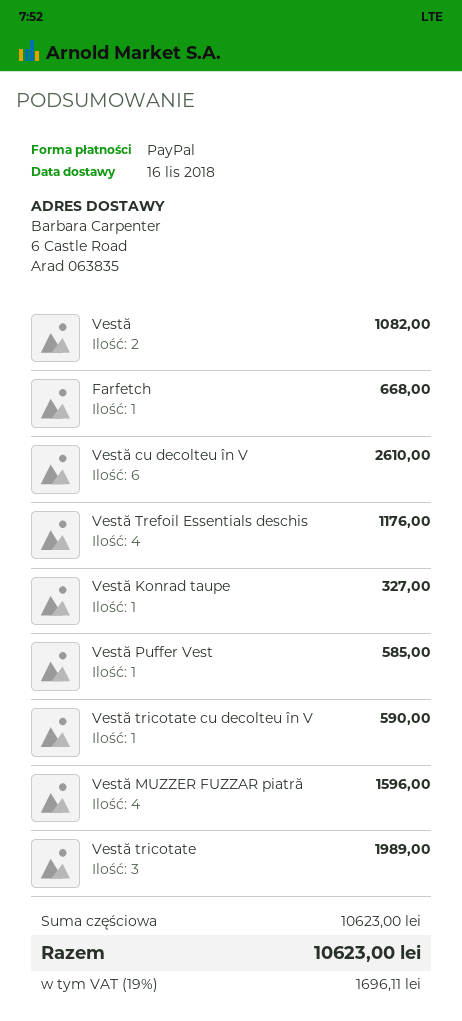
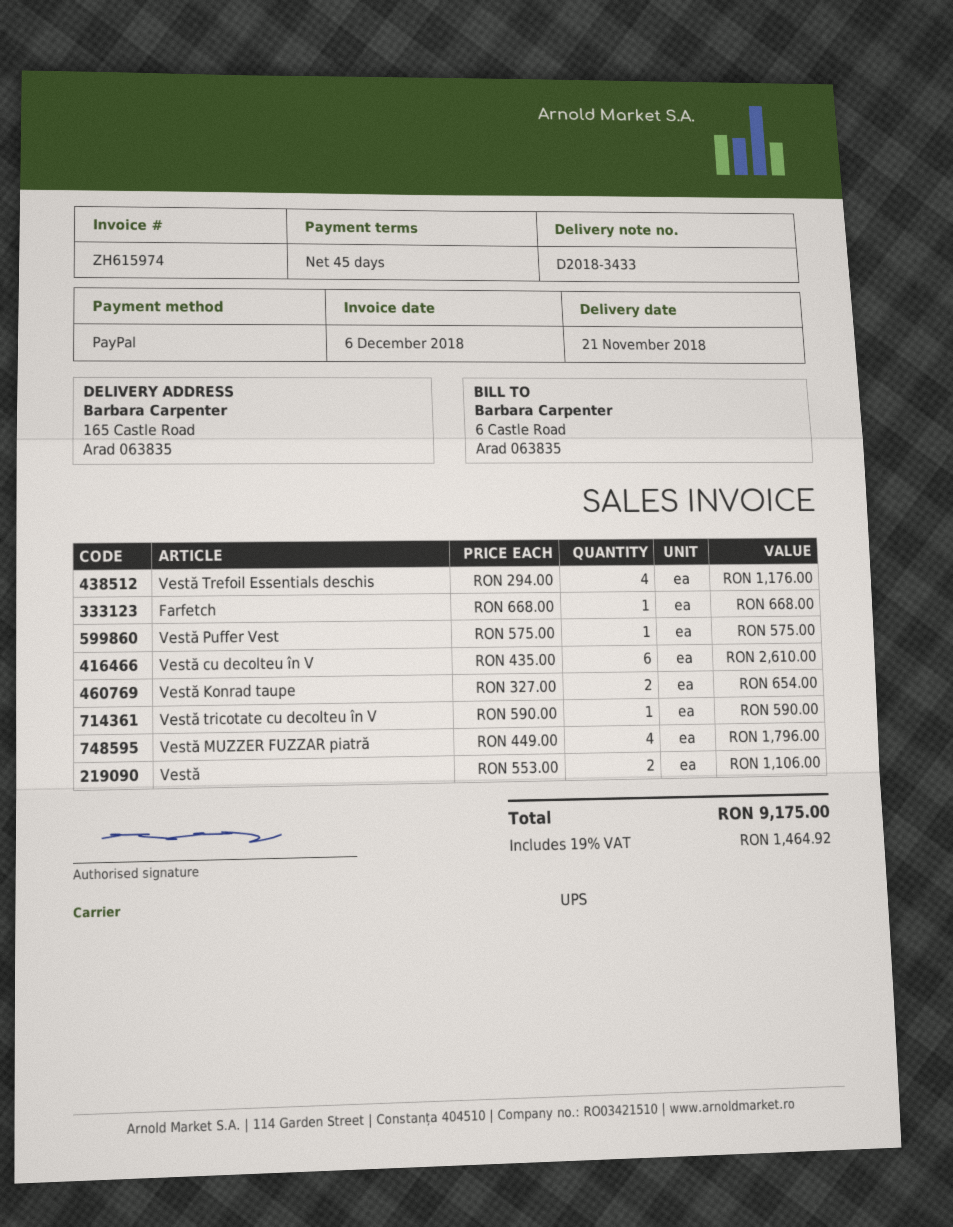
delivery date: 2018-11-16 -> 2018-11-21
ship to: 6 Castle Road, Arad 063835 -> 165 Castle Road, Arad 063835
Vestă: 2 for 1082.00 -> 2 for 1106.00
Vestă Konrad taupe: 1 for 327.00 -> 2 for 654.00
Vestă Puffer Vest: 1 for 585.00 -> 1 for 575.00
Vestă MUZZER FUZZAR piatră: 4 for 1596.00 -> 4 for 1796.00
Vestă tricotate: 3 for 1989.00 -> none
tax: 19% = 1696.11 -> 19% = 1464.92
total: 10623.00 -> 9175.00

